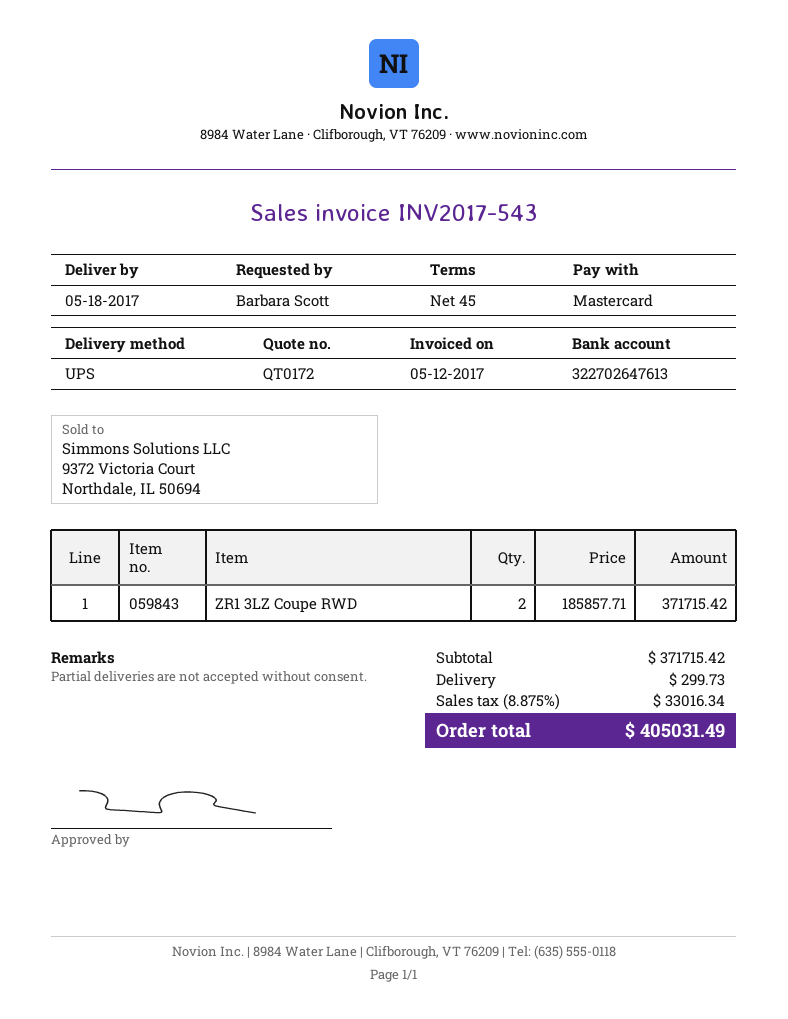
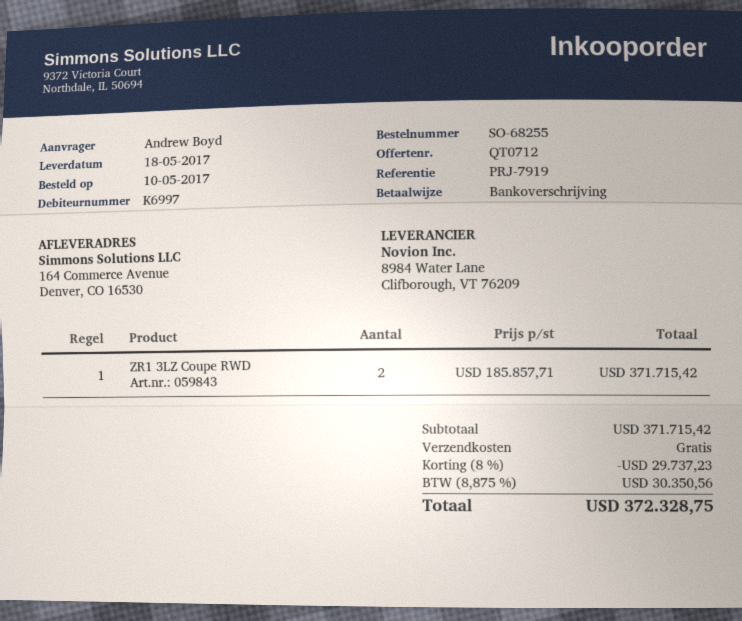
quote number: QT0172 -> QT0712
ordered by: Barbara Scott -> Andrew Boyd
payment method: Mastercard -> bank transfer
discount: none -> 8% = 29737.23
shipping: 299.73 -> 0.00
tax: 8.875% = 33016.34 -> 8.875% = 30350.56
total: 405031.49 -> 372328.75

